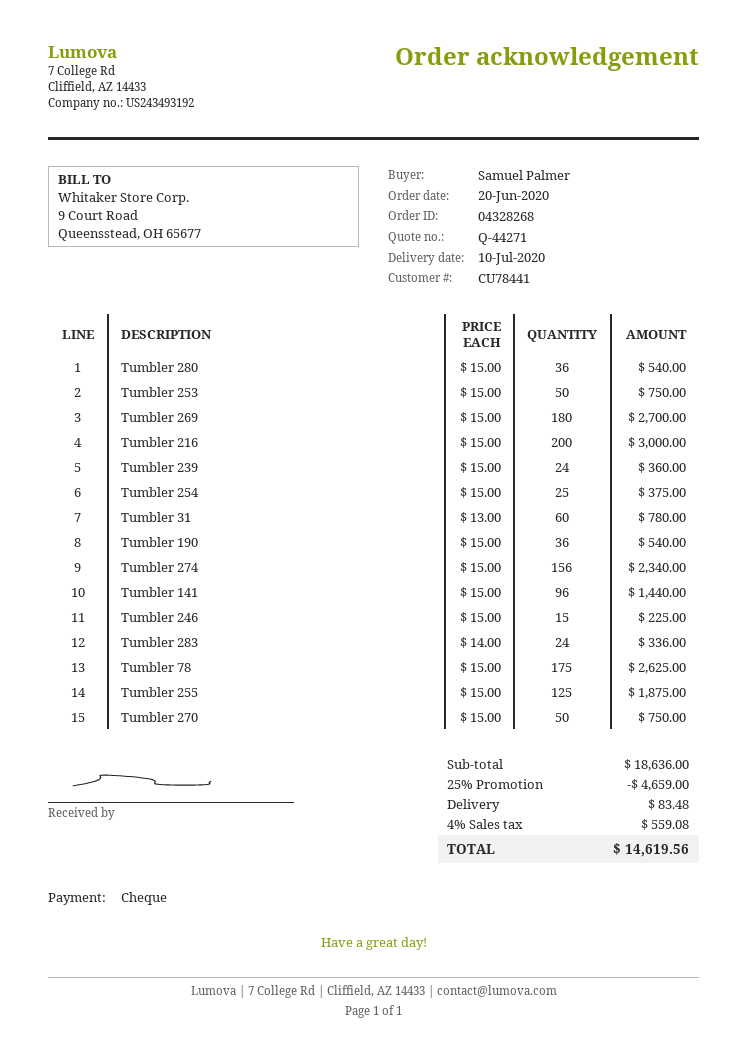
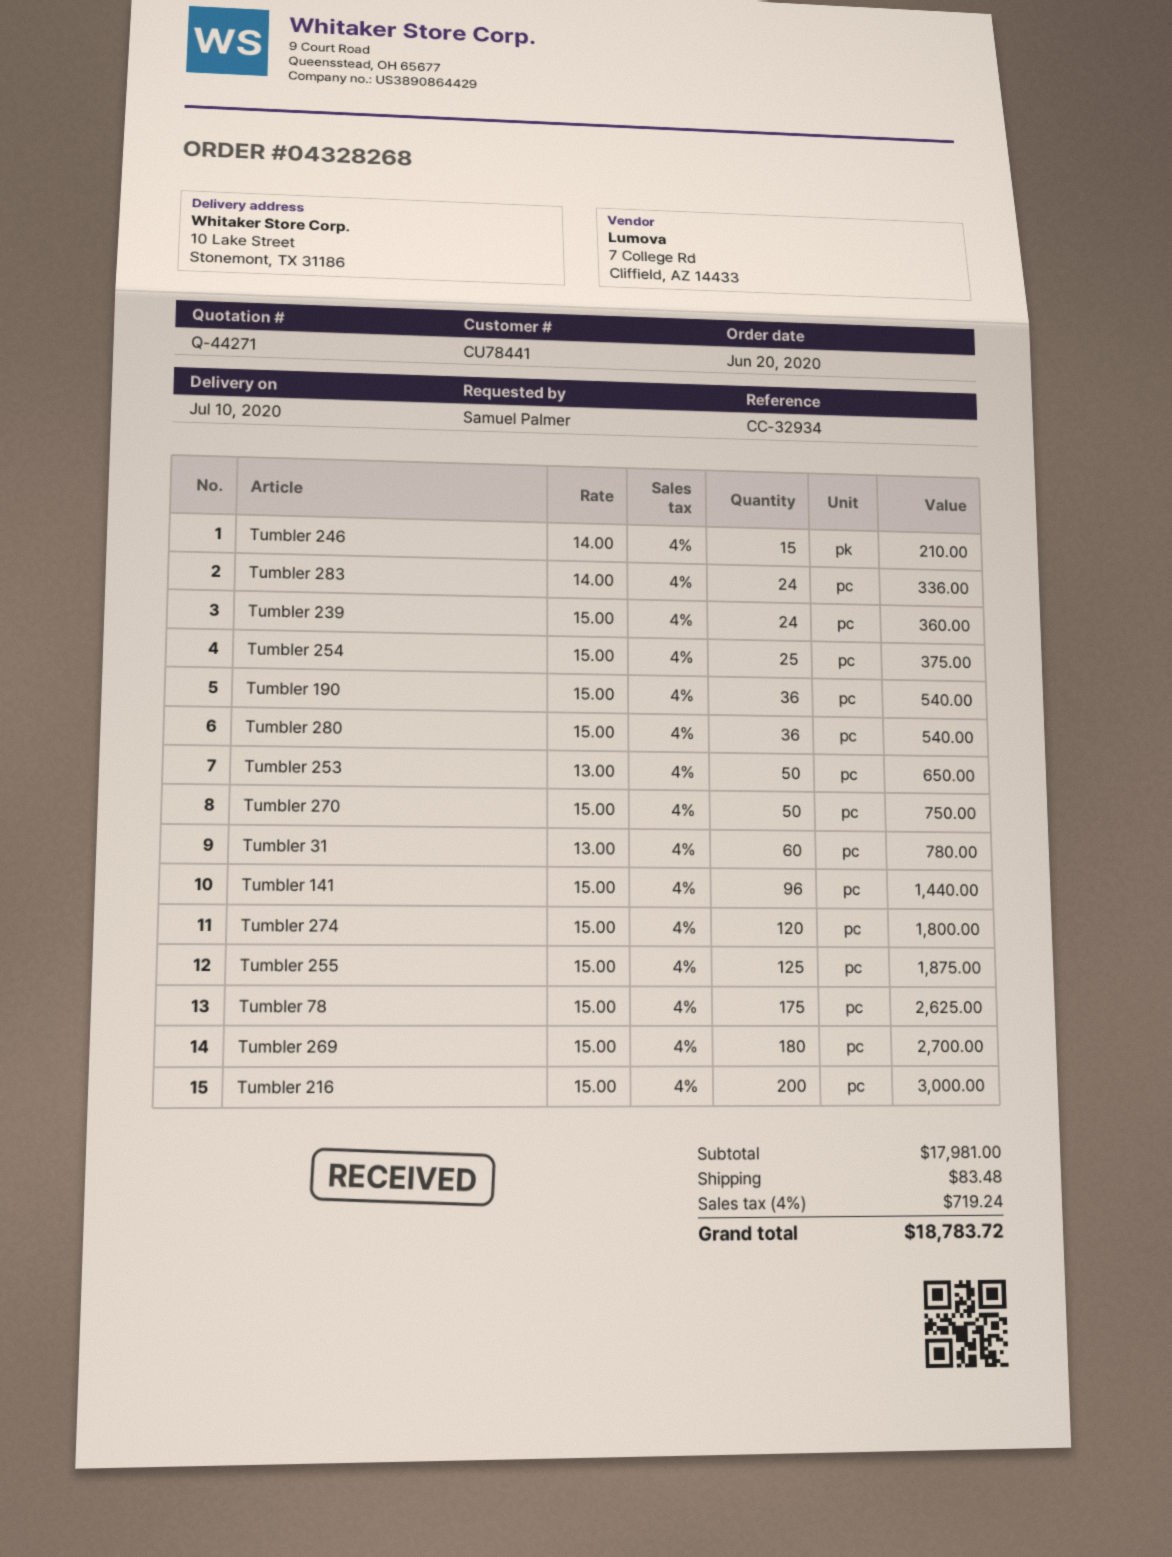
Tumbler 253: 50 x 15.00 = 750.00 -> 50 x 13.00 = 650.00
Tumbler 274: 156 x 15.00 = 2340.00 -> 120 x 15.00 = 1800.00
Tumbler 246: 15 x 15.00 = 225.00 -> 15 x 14.00 = 210.00
subtotal: 18636.00 -> 17981.00
discount: 25% = 4659.00 -> none
tax: 4% = 559.08 -> 4% = 719.24
total: 14619.56 -> 18783.72

